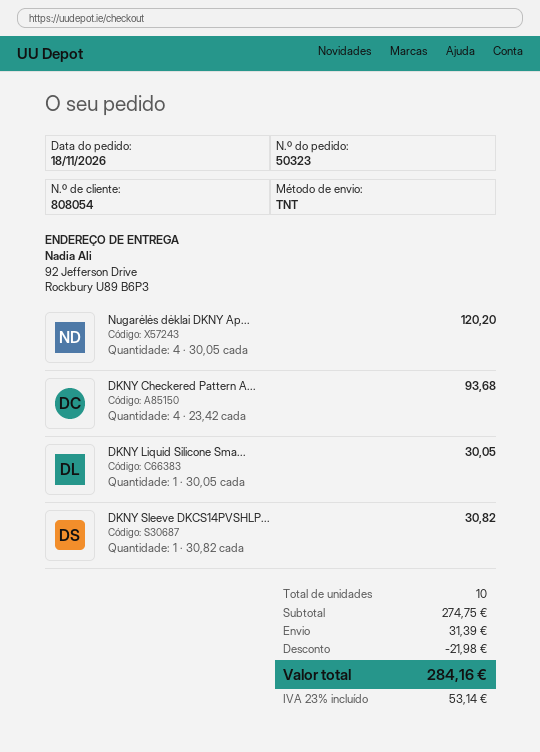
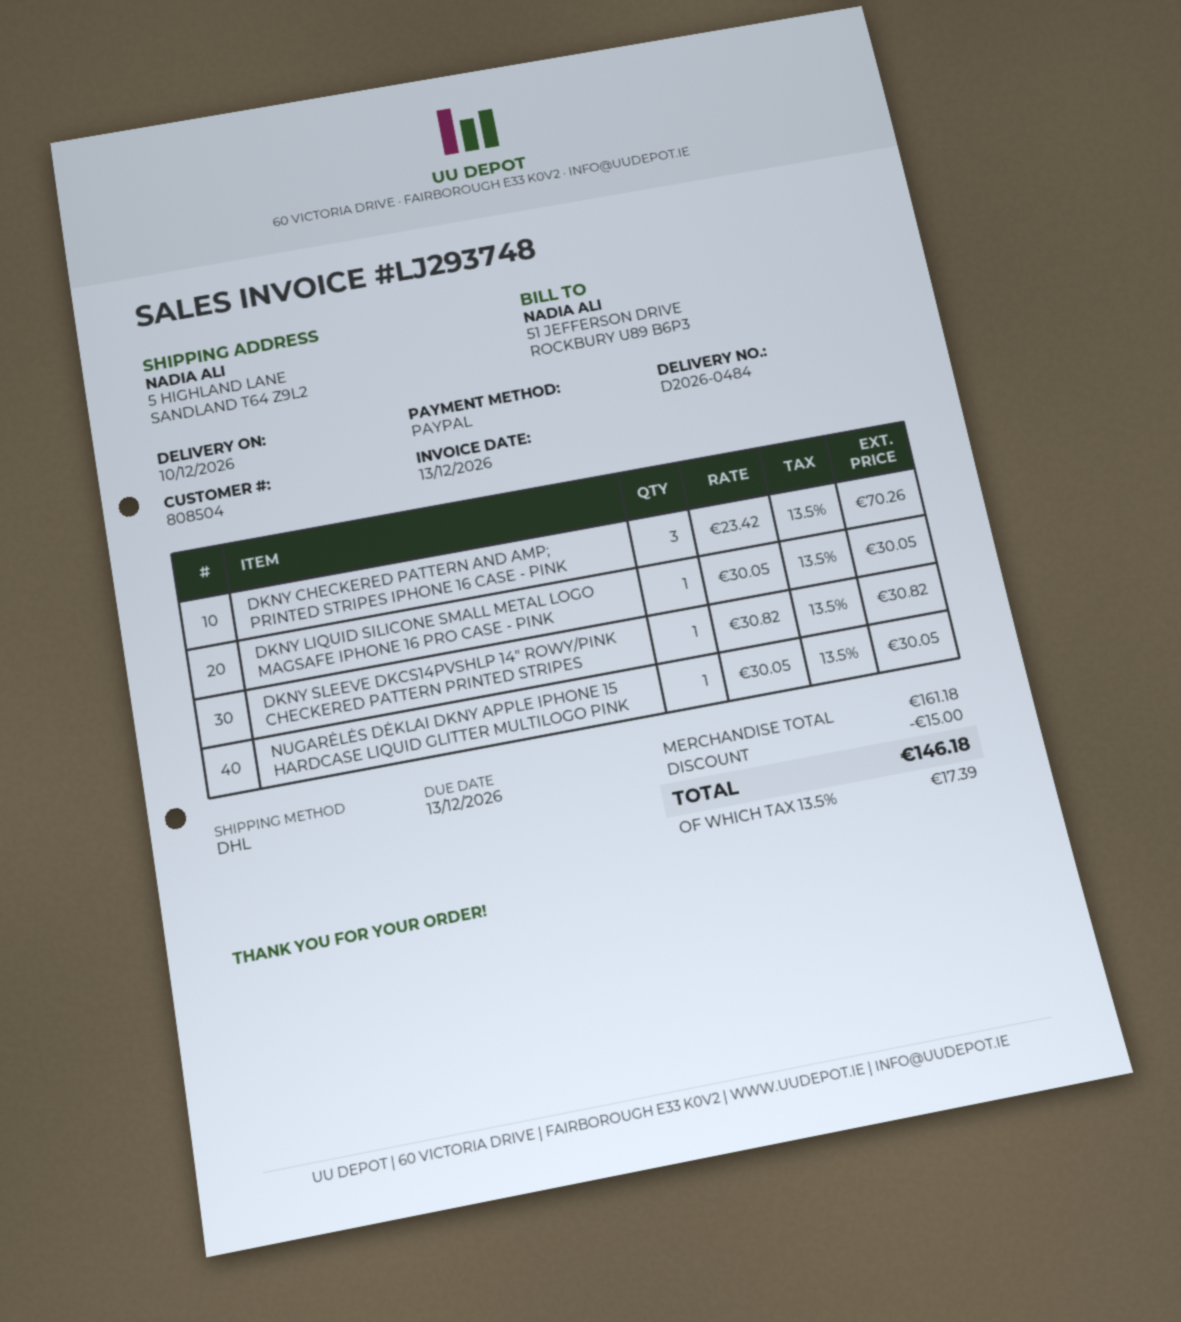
customer number: 808054 -> 808504
shipping method: TNT -> DHL
ship to: 92 Jefferson Drive, Rockbury U89 B6P3 -> 5 HIGHLAND LANE, SANDLAND T64 Z9L2
Nugarėlės dėklai DKNY Ap...: 4 x 30.05 = 120.20 -> 1 x 30.05 = 30.05
DKNY Checkered Pattern A...: 4 x 23.42 = 93.68 -> 3 x 23.42 = 70.26
subtotal: 274.75 -> 161.18
discount: 21.98 -> 15.00
shipping: 31.39 -> none
tax: 23% = 53.14 -> 13.5% = 17.39
total: 284.16 -> 146.18

